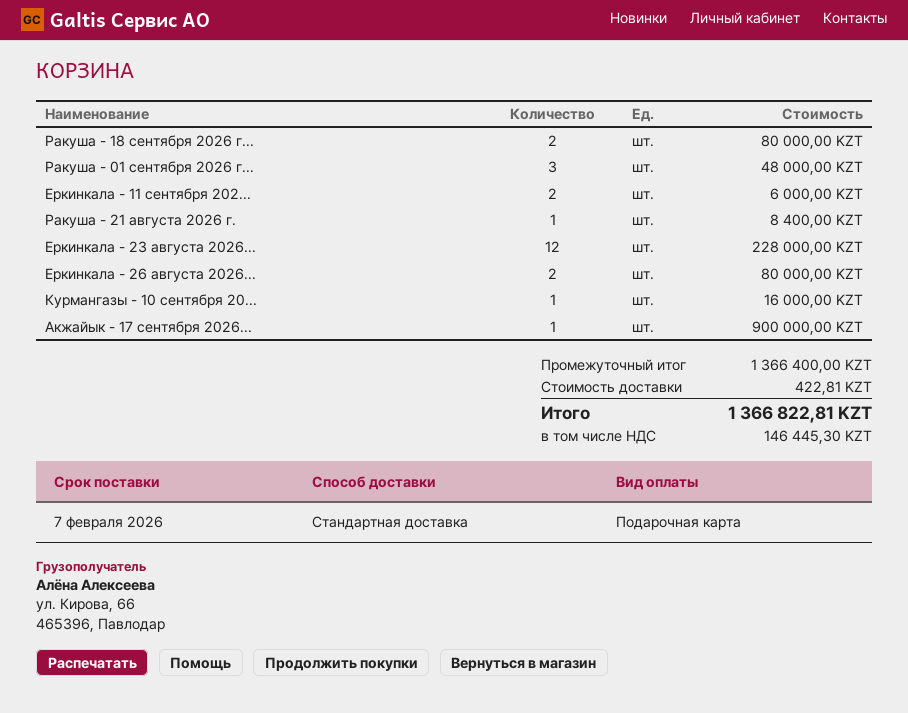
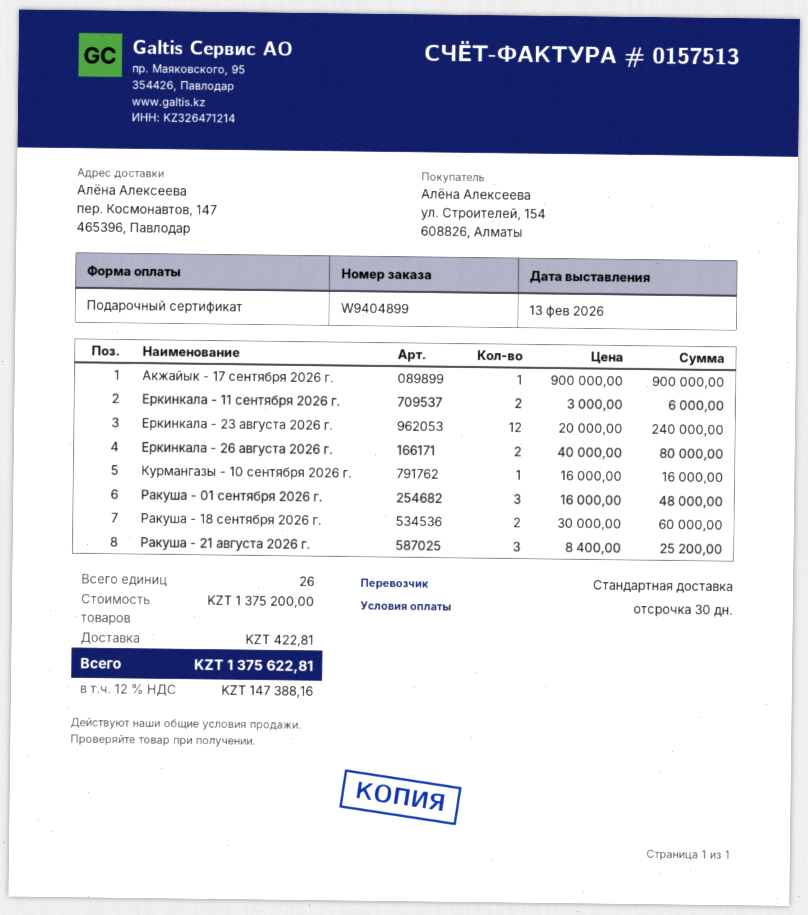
ship to: ул. Кирова, 66, 465396, Павлодар -> пер. Космонавтов, 147, 465396, Павлодар
Ракуша - 18 сентября 2026 г...: 2 for 80000.00 -> 2 for 60000.00
Ракуша - 21 августа 2026 г.: 1 for 8400.00 -> 3 for 25200.00
Еркинкала - 23 августа 2026...: 12 for 228000.00 -> 12 for 240000.00
subtotal: 1366400.00 -> 1375200.00
tax: 146445.30 -> 147388.16
total: 1366822.81 -> 1375622.81

